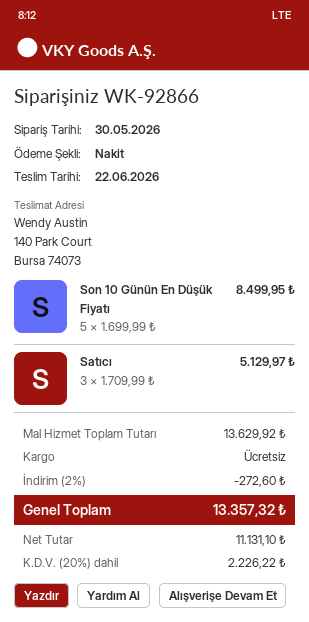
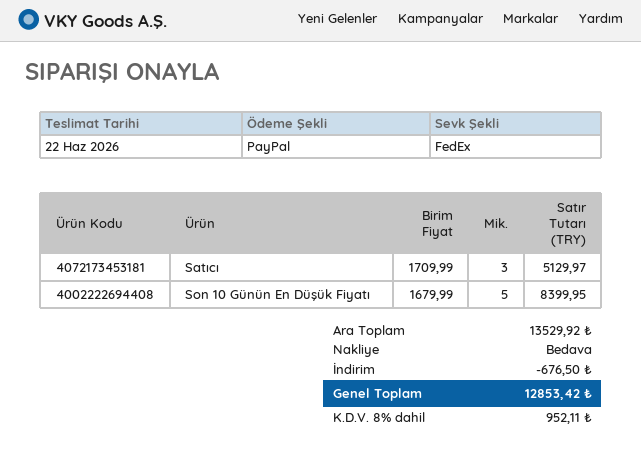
payment method: cash -> PayPal
Son 10 Günün En Düşük Fiyatı: 5 x 1699.99 = 8499.95 -> 5 x 1679.99 = 8399.95
subtotal: 13629.92 -> 13529.92
discount: 272.60 -> 676.50
tax: 20% = 2226.22 -> 8% = 952.11
total: 13357.32 -> 12853.42

